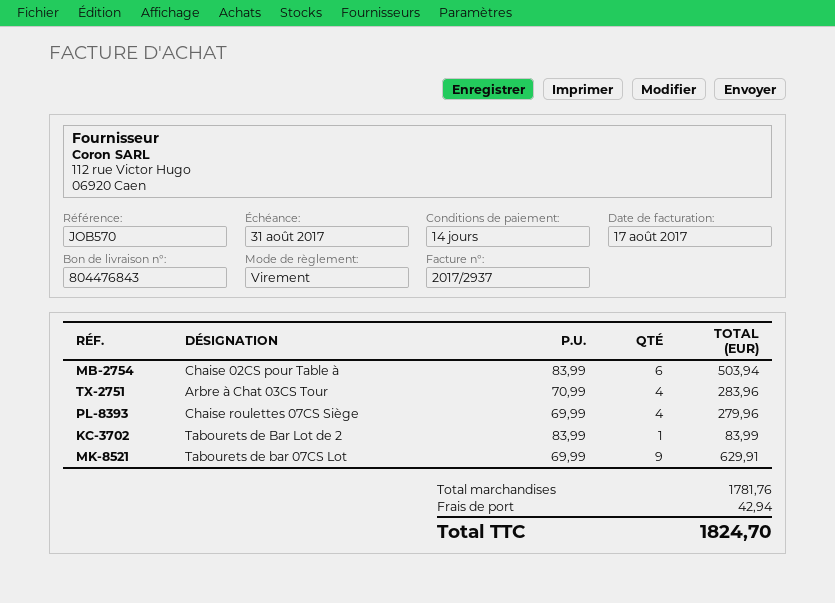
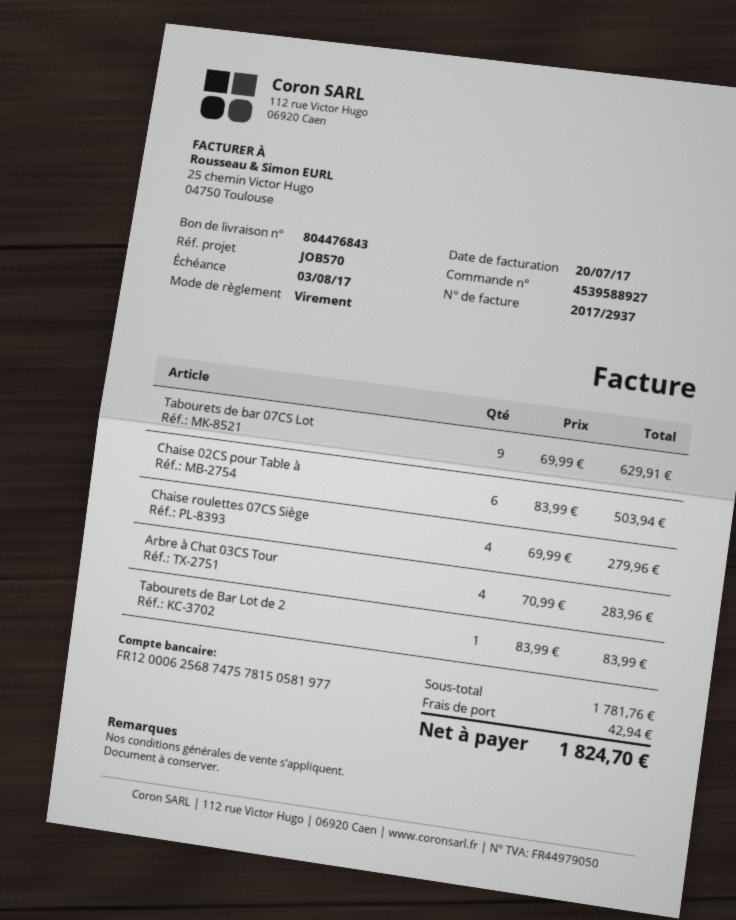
invoice date: 2017-08-17 -> 2017-07-20
due date: 2017-08-31 -> 2017-08-03

